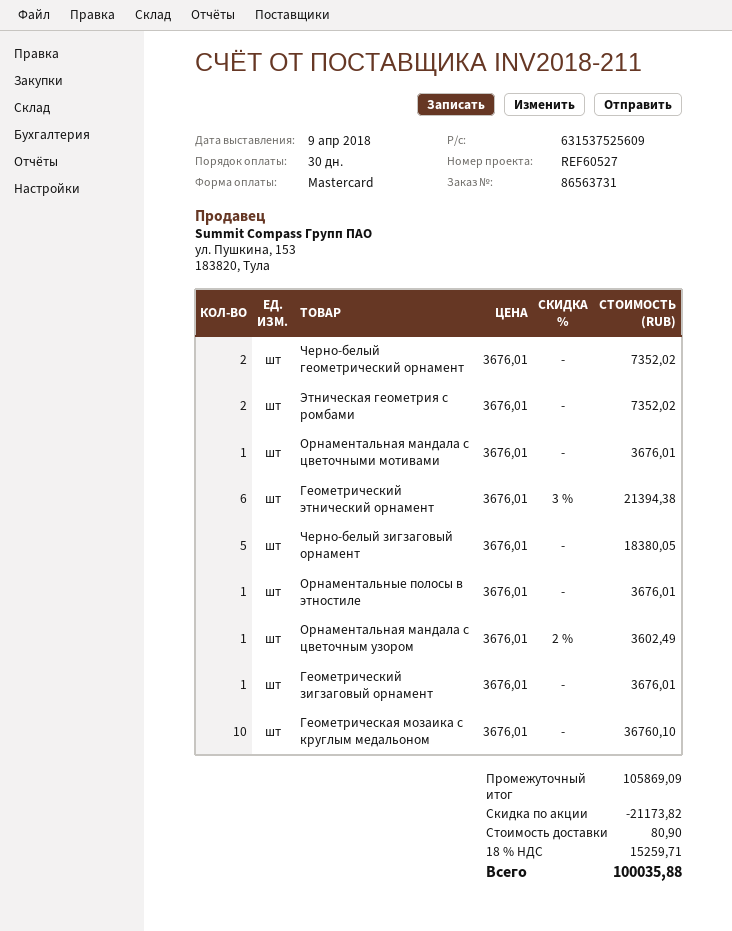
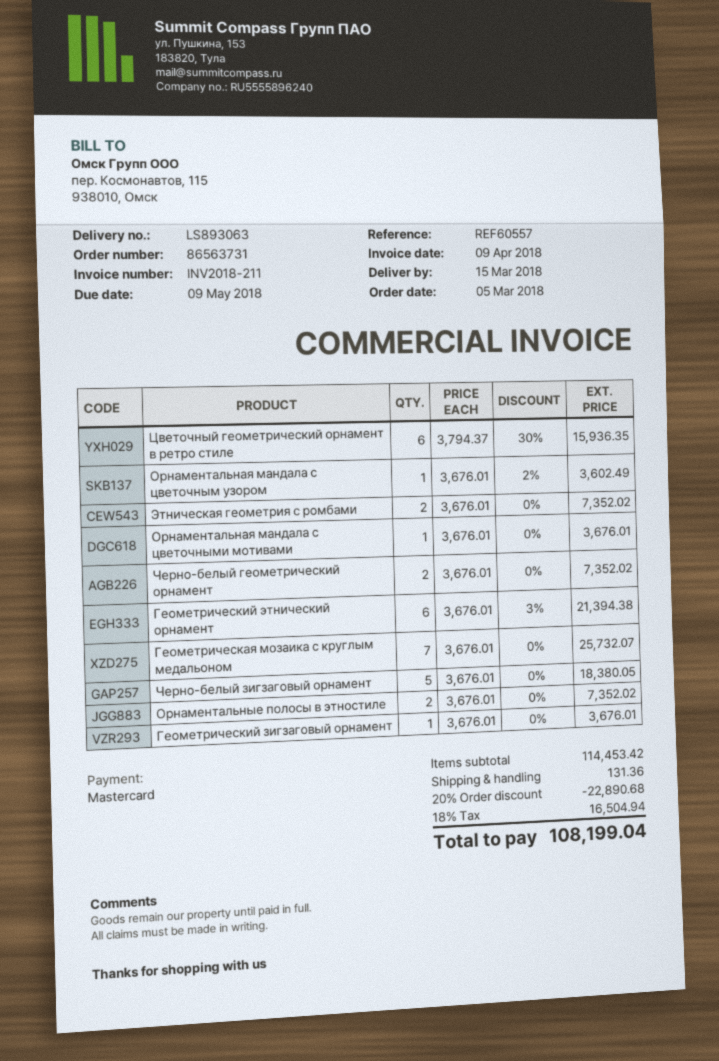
reference: REF60527 -> REF60557
Орнаментальные полосы в этностиле: 1 x 3676.01 = 3676.01 -> 2 x 3676.01 = 7352.02
Геометрическая мозаика с круглым медальоном: 10 x 3676.01 = 36760.10 -> 7 x 3676.01 = 25732.07
Цветочный геометрический орнамент в ретро стиле: none -> 6 x 3794.37 - 30% = 15936.35
subtotal: 105869.09 -> 114453.42
discount: 21173.82 -> 22890.68
shipping: 80.90 -> 131.36
tax: 18% = 15259.71 -> 18% = 16504.94
total: 100035.88 -> 108199.04

